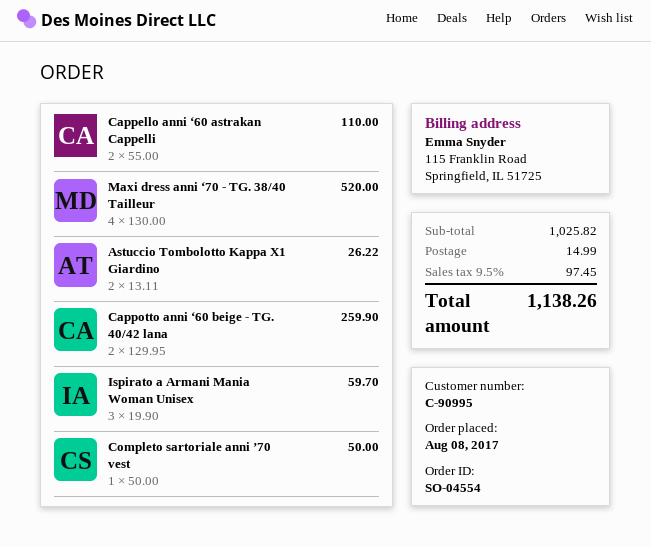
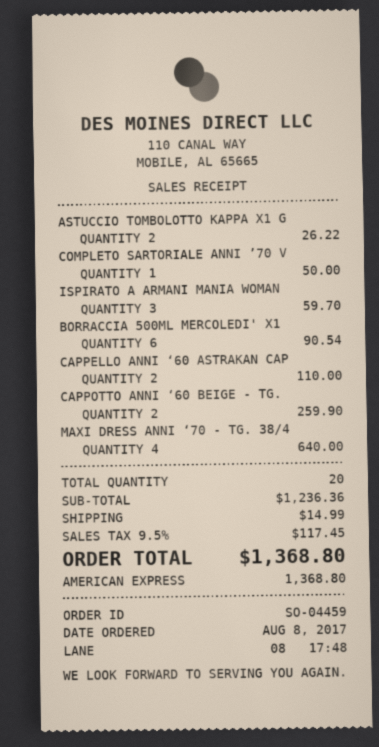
order number: SO-04554 -> SO-04459
Maxi dress anni ‘70 - TG. 38/40 Tailleur: 4 for 520.00 -> 4 for 640.00
BORRACCIA 500ML MERCOLEDI' X1: none -> 6 for 90.54
subtotal: 1025.82 -> 1236.36
tax: 9.5% = 97.45 -> 9.5% = 117.45
total: 1138.26 -> 1368.80

